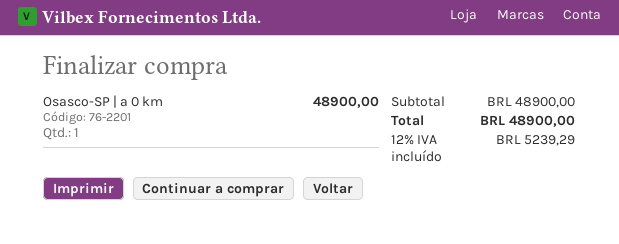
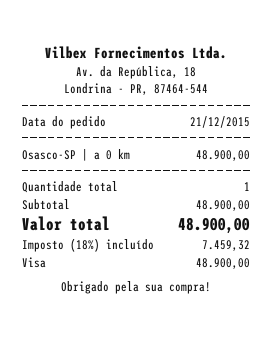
tax: 12% = 5239.29 -> 18% = 7459.32

